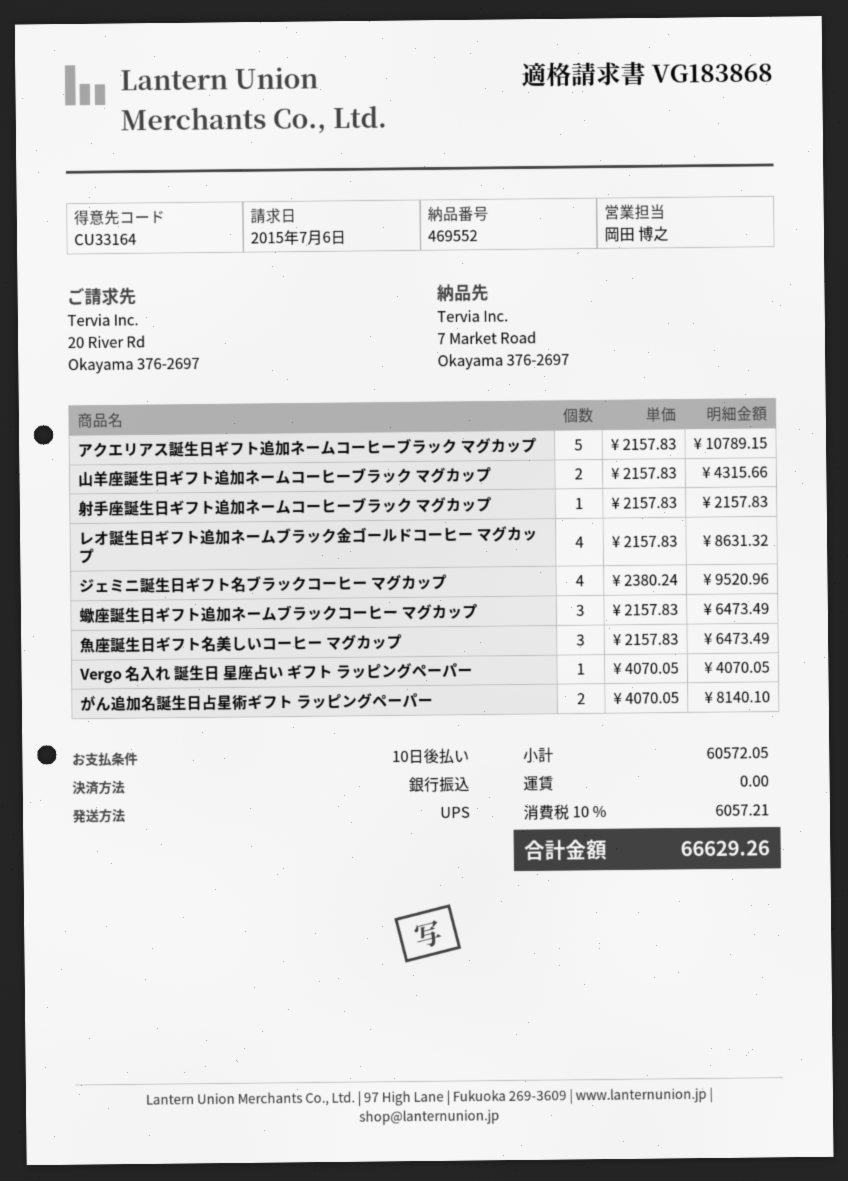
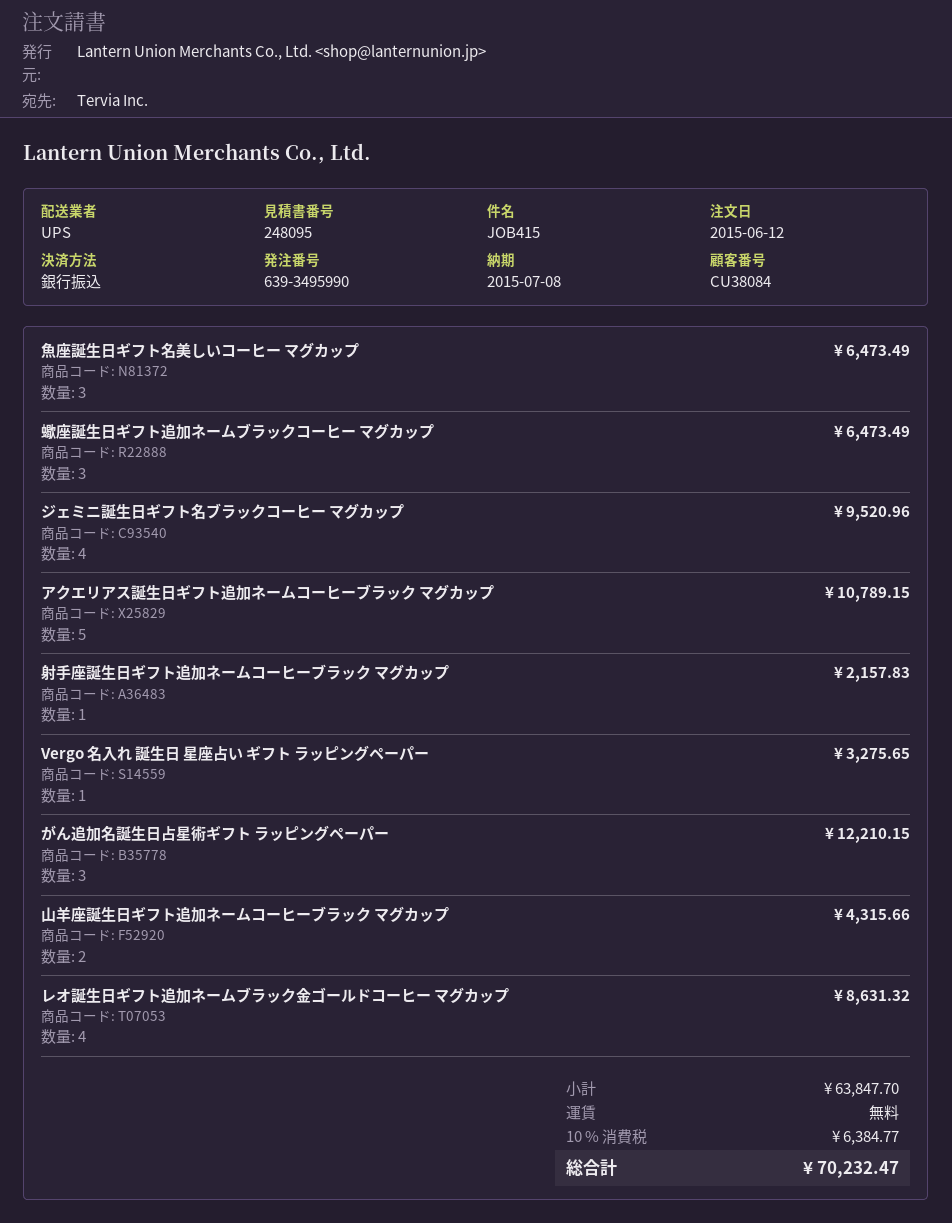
customer number: CU33164 -> CU38084
Vergo 名入れ 誕生日 星座占い ギフト ラッピングペーパー: 1 for 4070.05 -> 1 for 3275.65
がん追加名誕生日占星術ギフト ラッピングペーパー: 2 for 8140.10 -> 3 for 12210.15
subtotal: 60572.05 -> 63847.70
tax: 10% = 6057.21 -> 10% = 6384.77
total: 66629.26 -> 70232.47

